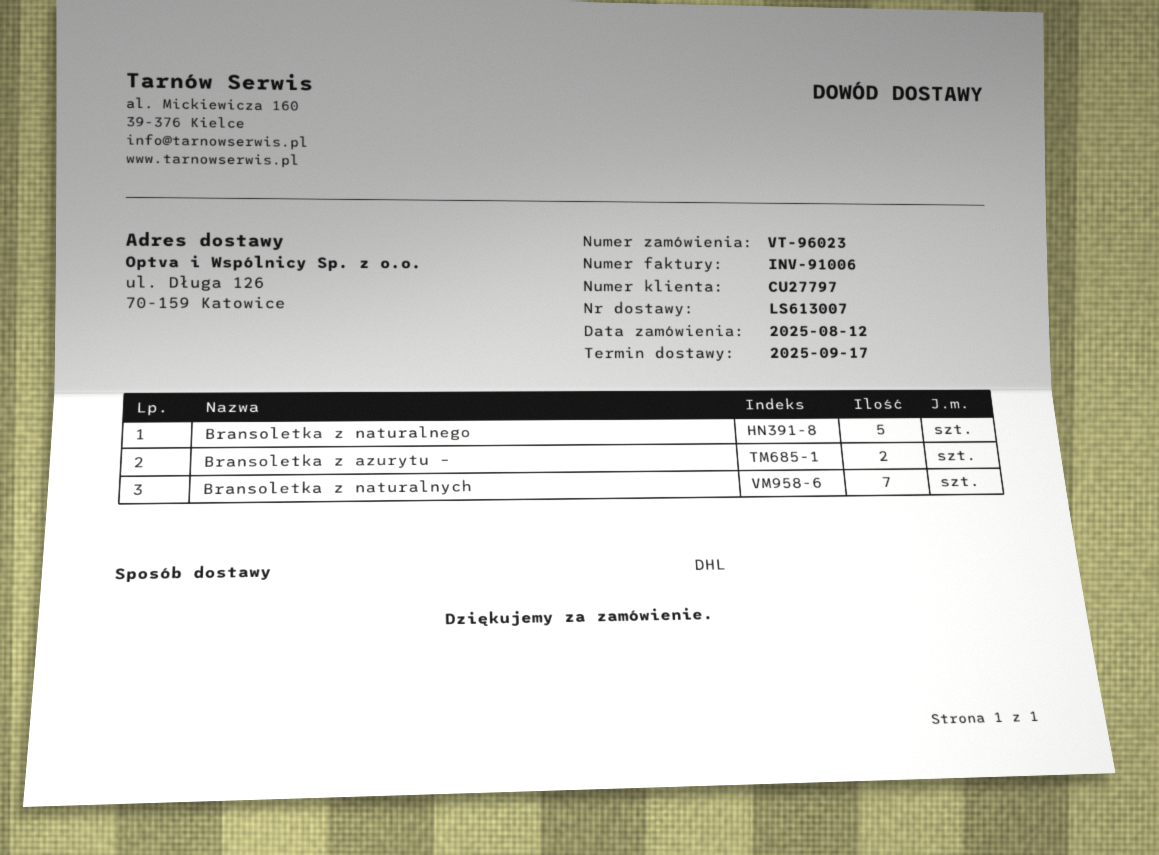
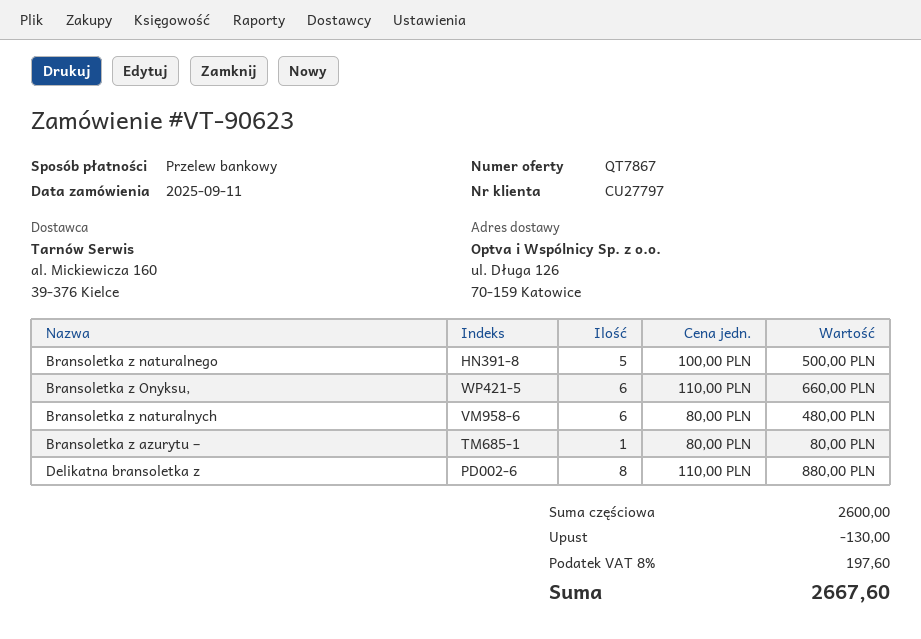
order number: VT-96023 -> VT-90623
order date: 2025-08-12 -> 2025-09-11
Bransoletka z azurytu –: 2 -> 1
Bransoletka z naturalnych: 7 -> 6
Bransoletka z Onyksu,: none -> 6
Delikatna bransoletka z: none -> 8

